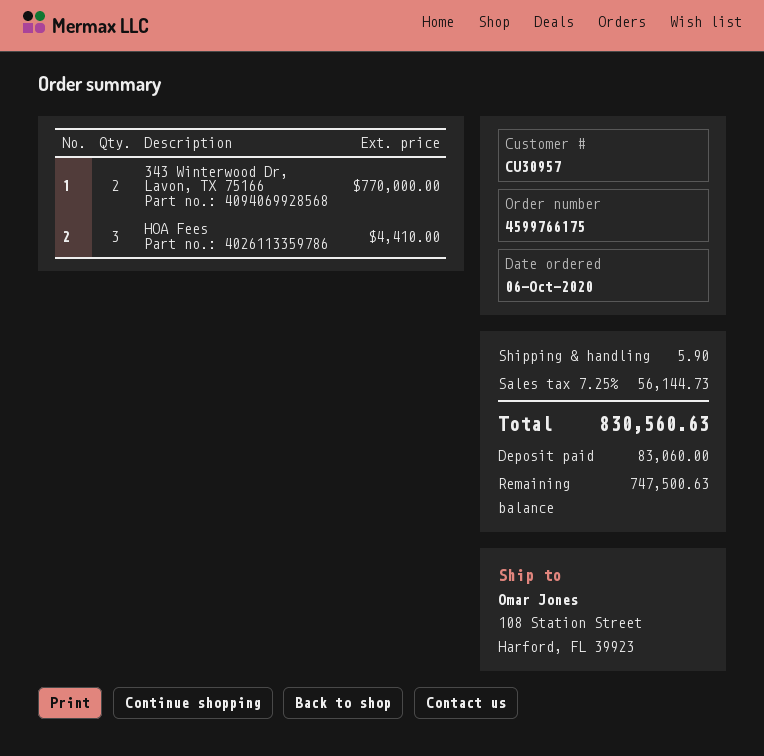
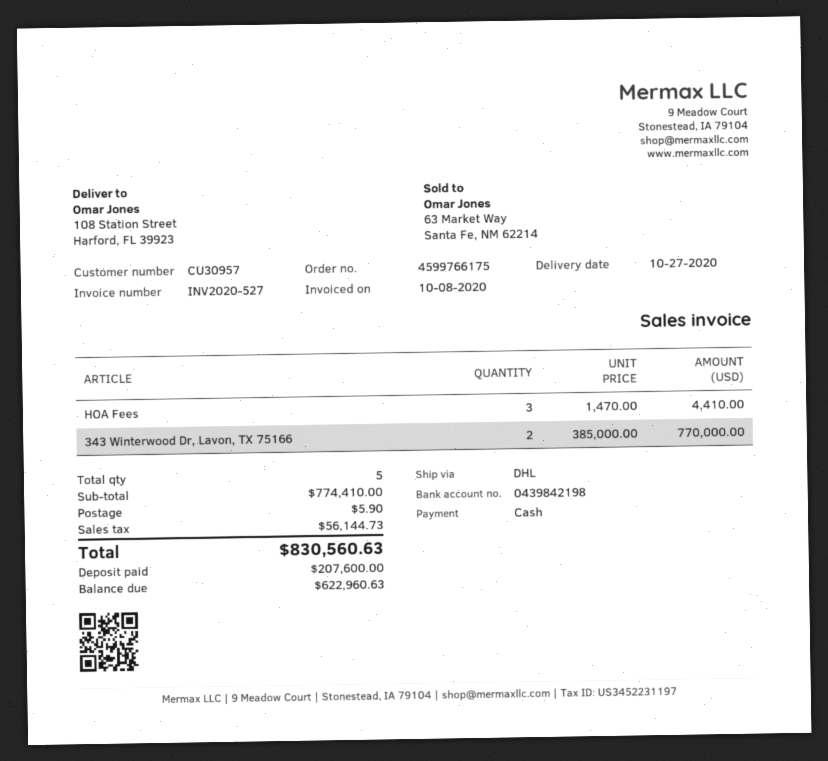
deposit: 83060.00 -> 207600.00
balance: 747500.63 -> 622960.63

